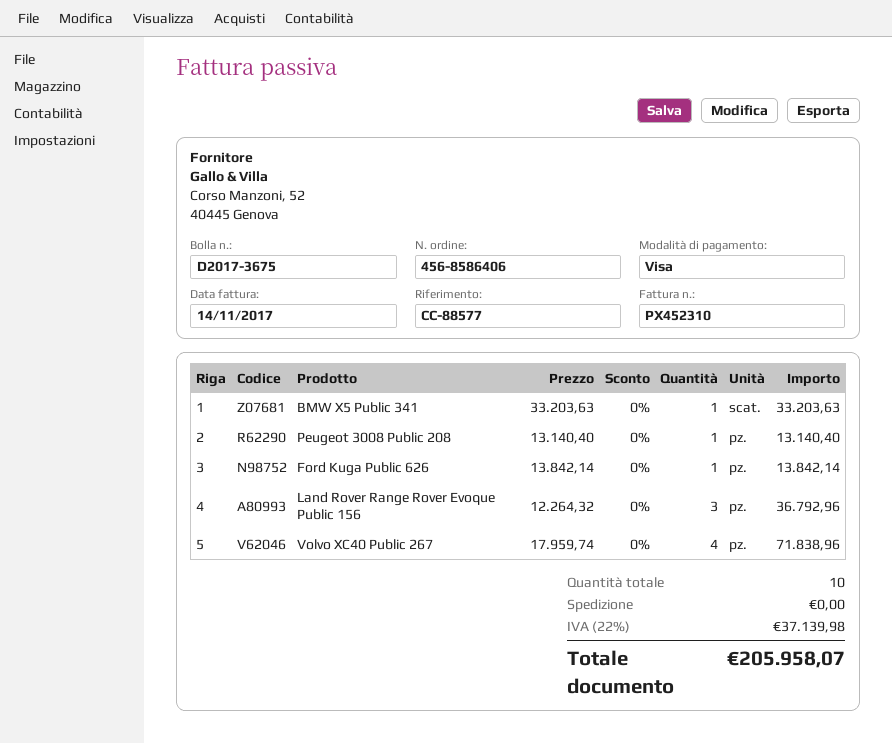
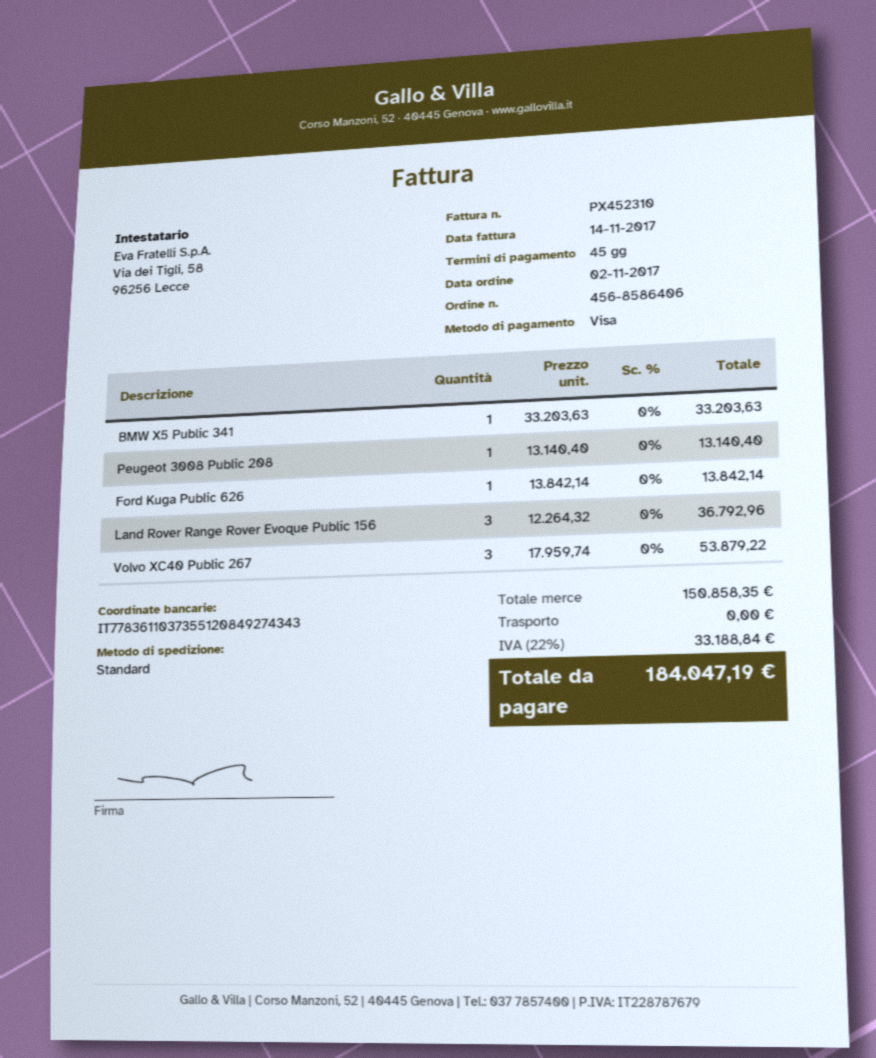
Volvo XC40 Public 267: 4 x 17959.74 = 71838.96 -> 3 x 17959.74 = 53879.22
tax: 22% = 37139.98 -> 22% = 33188.84
total: 205958.07 -> 184047.19

